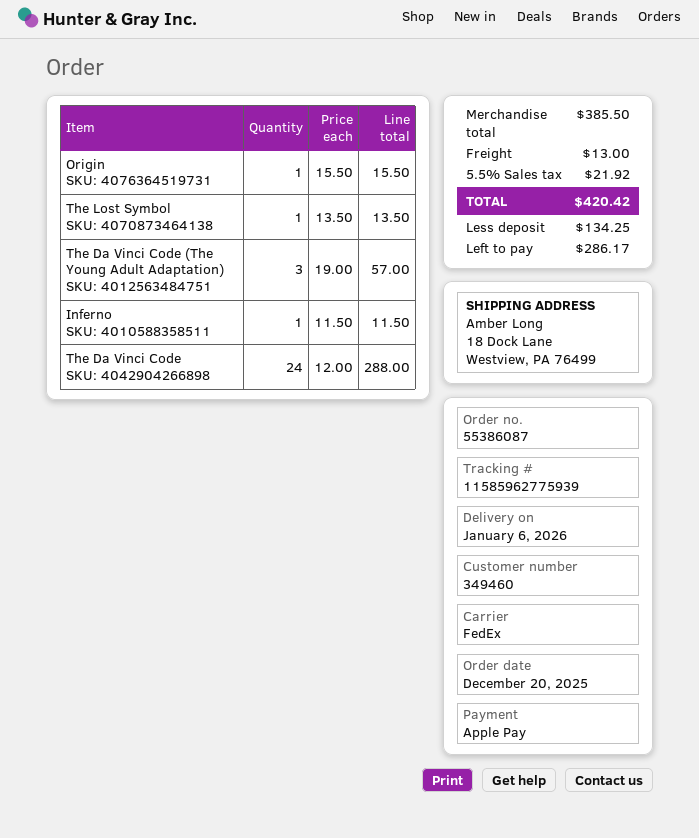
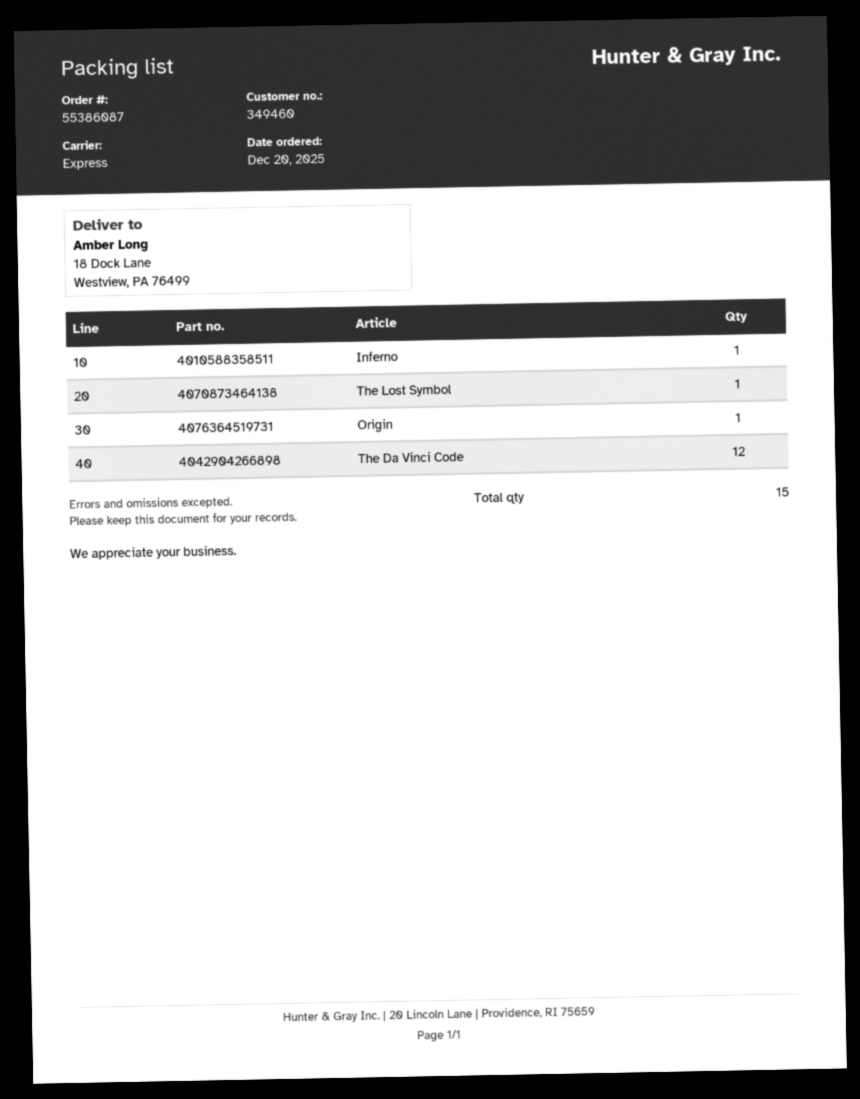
shipping method: FedEx -> express
The Da Vinci Code (The Young Adult Adaptation): 3 -> none
The Da Vinci Code: 24 -> 12

